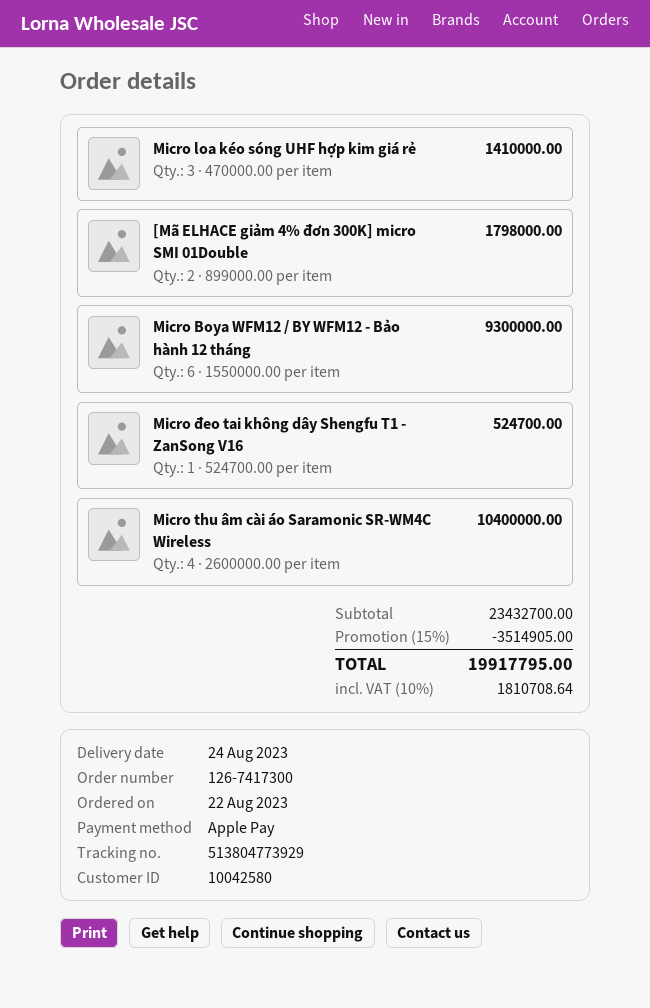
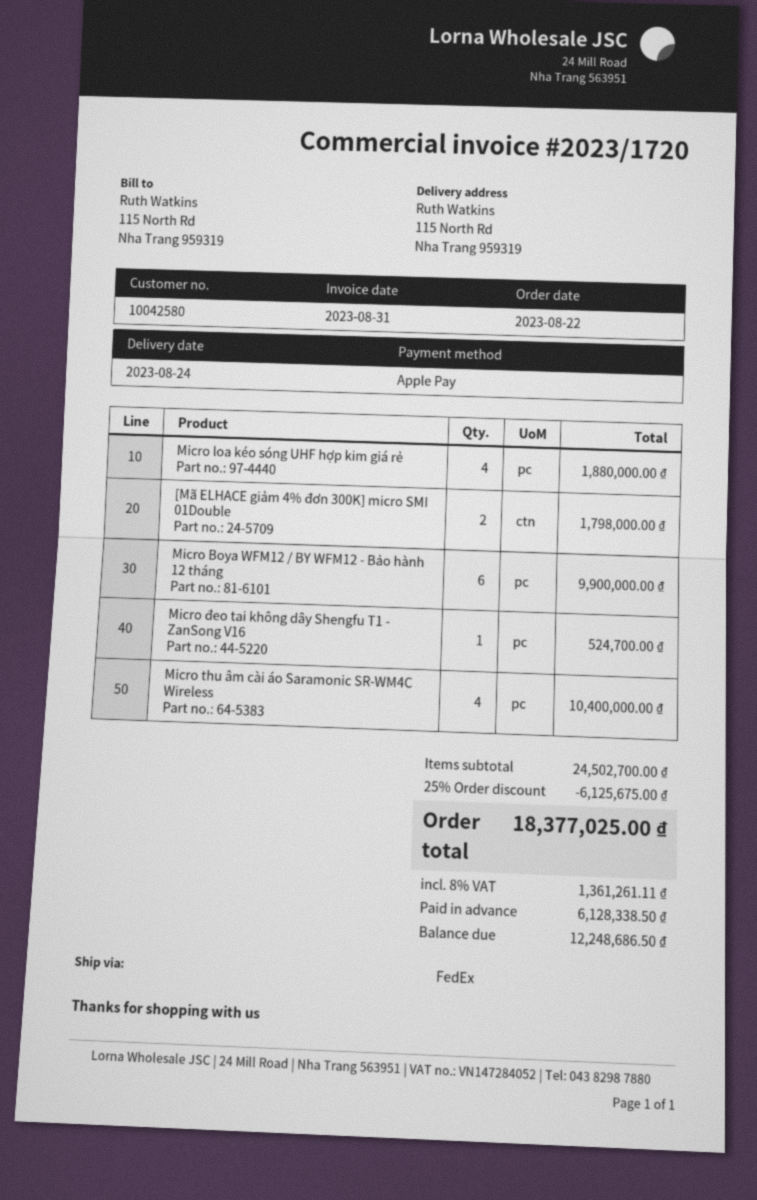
Micro loa kéo sóng UHF hợp kim giá rẻ: 3 for 1410000.00 -> 4 for 1880000.00
Micro Boya WFM12 / BY WFM12 - Bảo hành 12 tháng: 6 for 9300000.00 -> 6 for 9900000.00
subtotal: 23432700.00 -> 24502700.00
discount: 15% = 3514905.00 -> 25% = 6125675.00
tax: 10% = 1810708.64 -> 8% = 1361261.11
total: 19917795.00 -> 18377025.00

